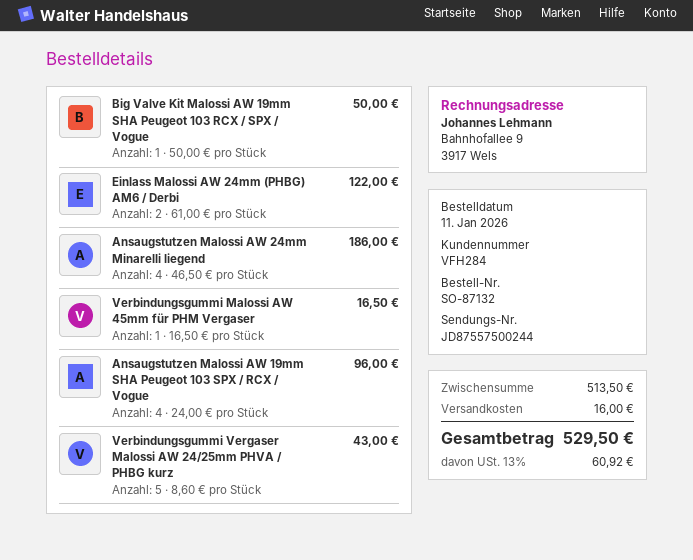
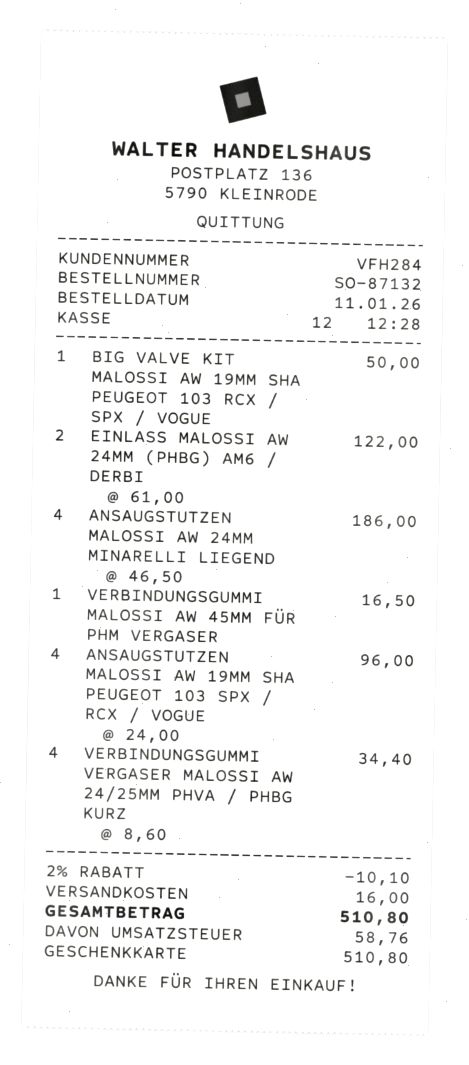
Verbindungsgummi Vergaser Malossi AW 24/25mm PHVA / PHBG kurz: 5 x 8.60 = 43.00 -> 4 x 8.60 = 34.40
discount: none -> 2% = 10.10
tax: 60.92 -> 58.76
total: 529.50 -> 510.80

